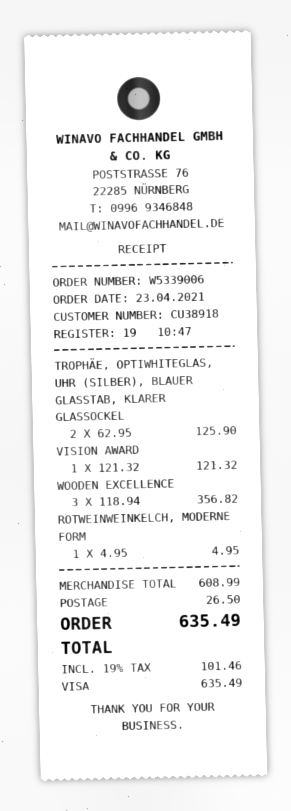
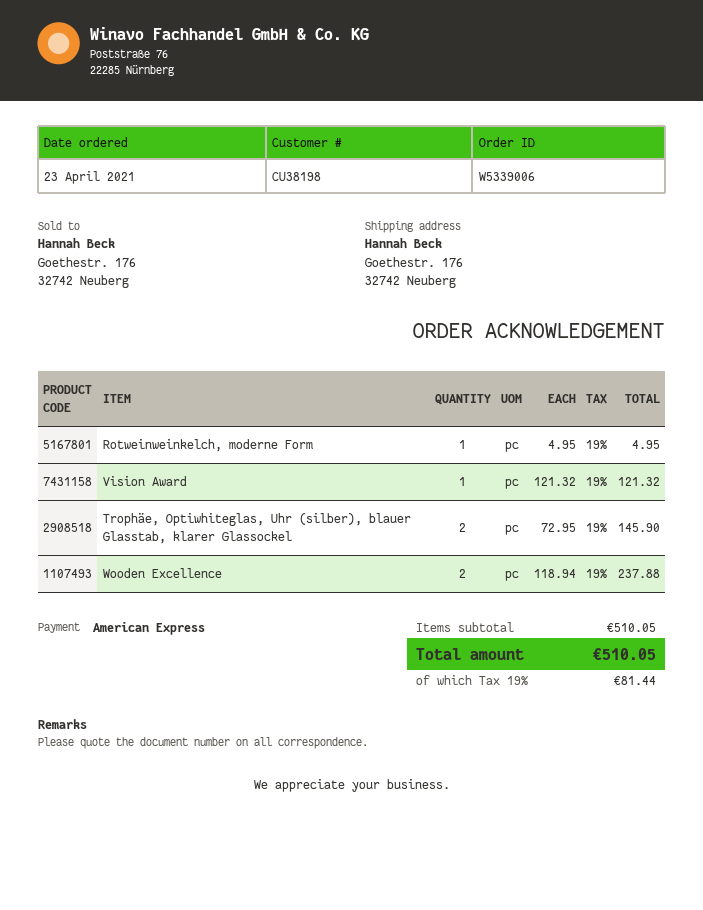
customer number: CU38918 -> CU38198
payment method: Visa -> American Express
TROPHÄE, OPTIWHITEGLAS, UHR (SILBER), BLAUER GLASSTAB, KLARER GLASSOCKEL: 2 x 62.95 = 125.90 -> 2 x 72.95 = 145.90
WOODEN EXCELLENCE: 3 x 118.94 = 356.82 -> 2 x 118.94 = 237.88
subtotal: 608.99 -> 510.05
shipping: 26.50 -> none
tax: 19% = 101.46 -> 19% = 81.44
total: 635.49 -> 510.05

